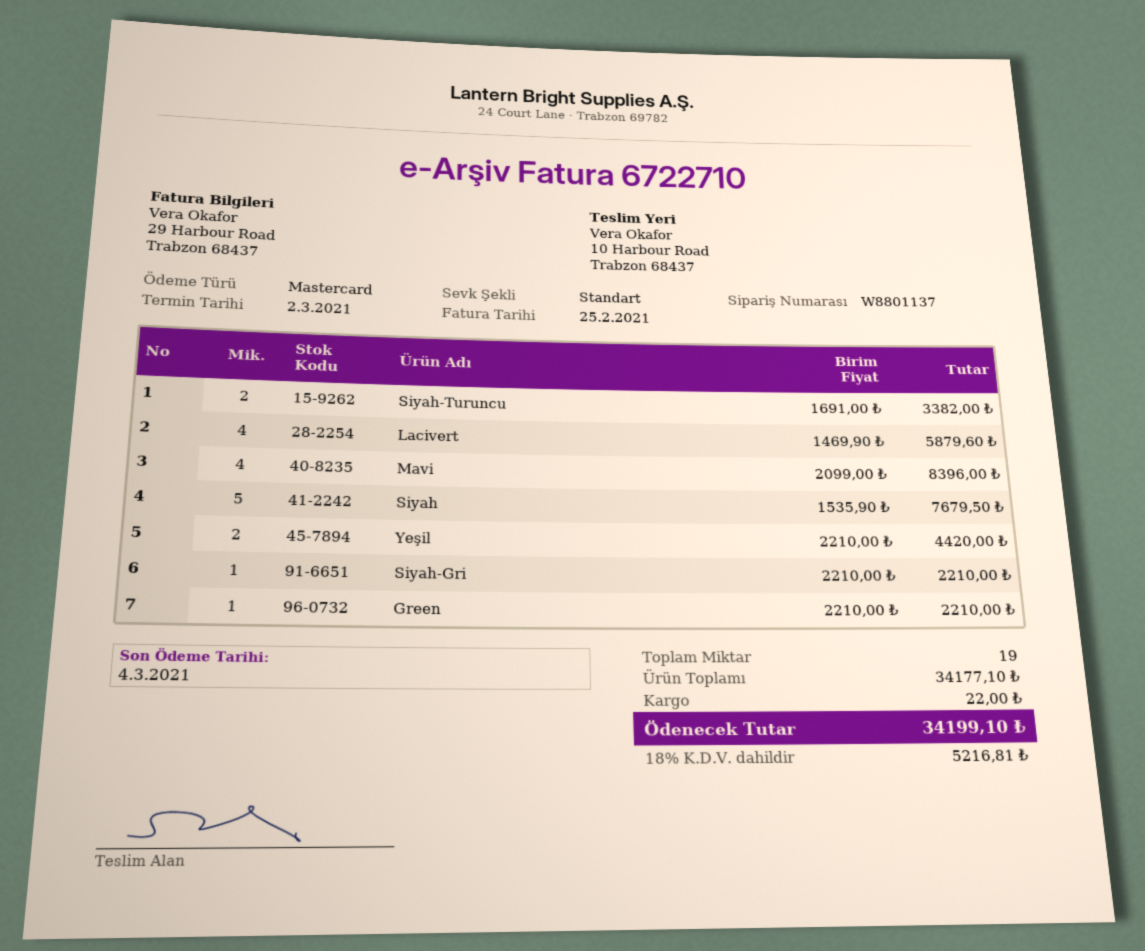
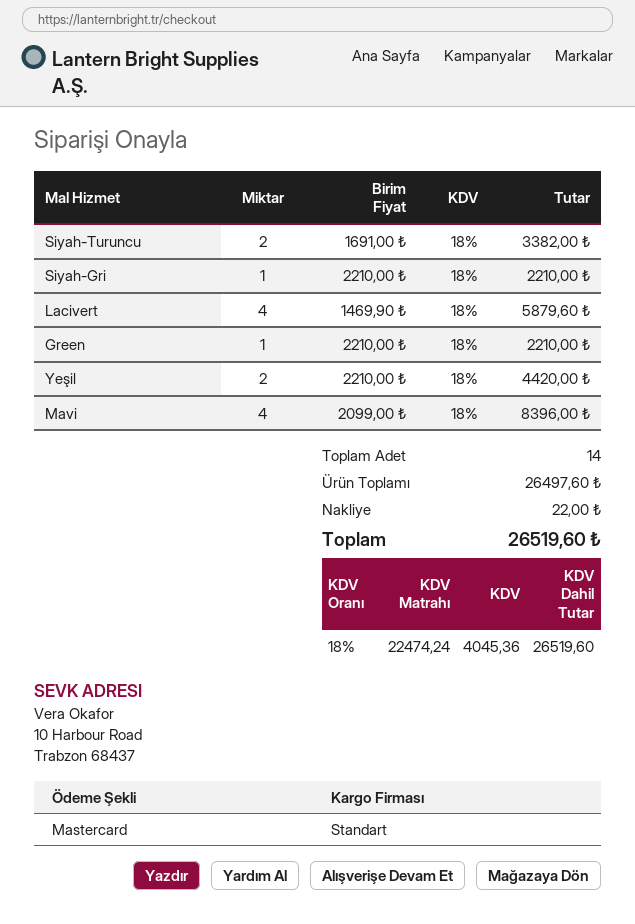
Siyah: 5 x 1535.90 = 7679.50 -> none
total quantity: 19 -> 14
subtotal: 34177.10 -> 26497.60
tax: 18% = 5216.81 -> 18% = 4045.36
total: 34199.10 -> 26519.60

